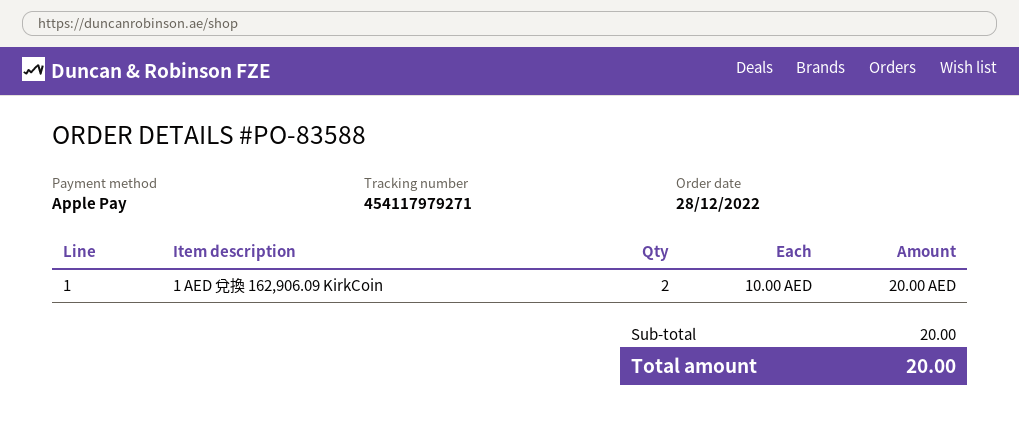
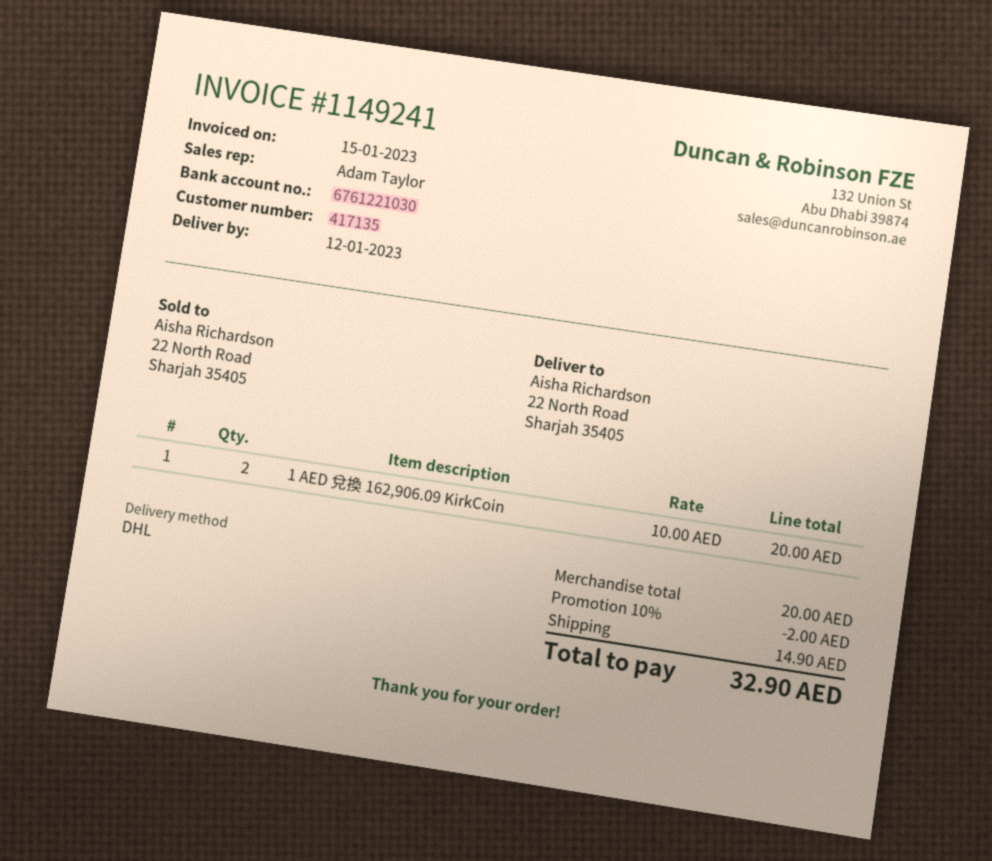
discount: none -> 10% = 2.00
shipping: none -> 14.90
total: 20.00 -> 32.90

